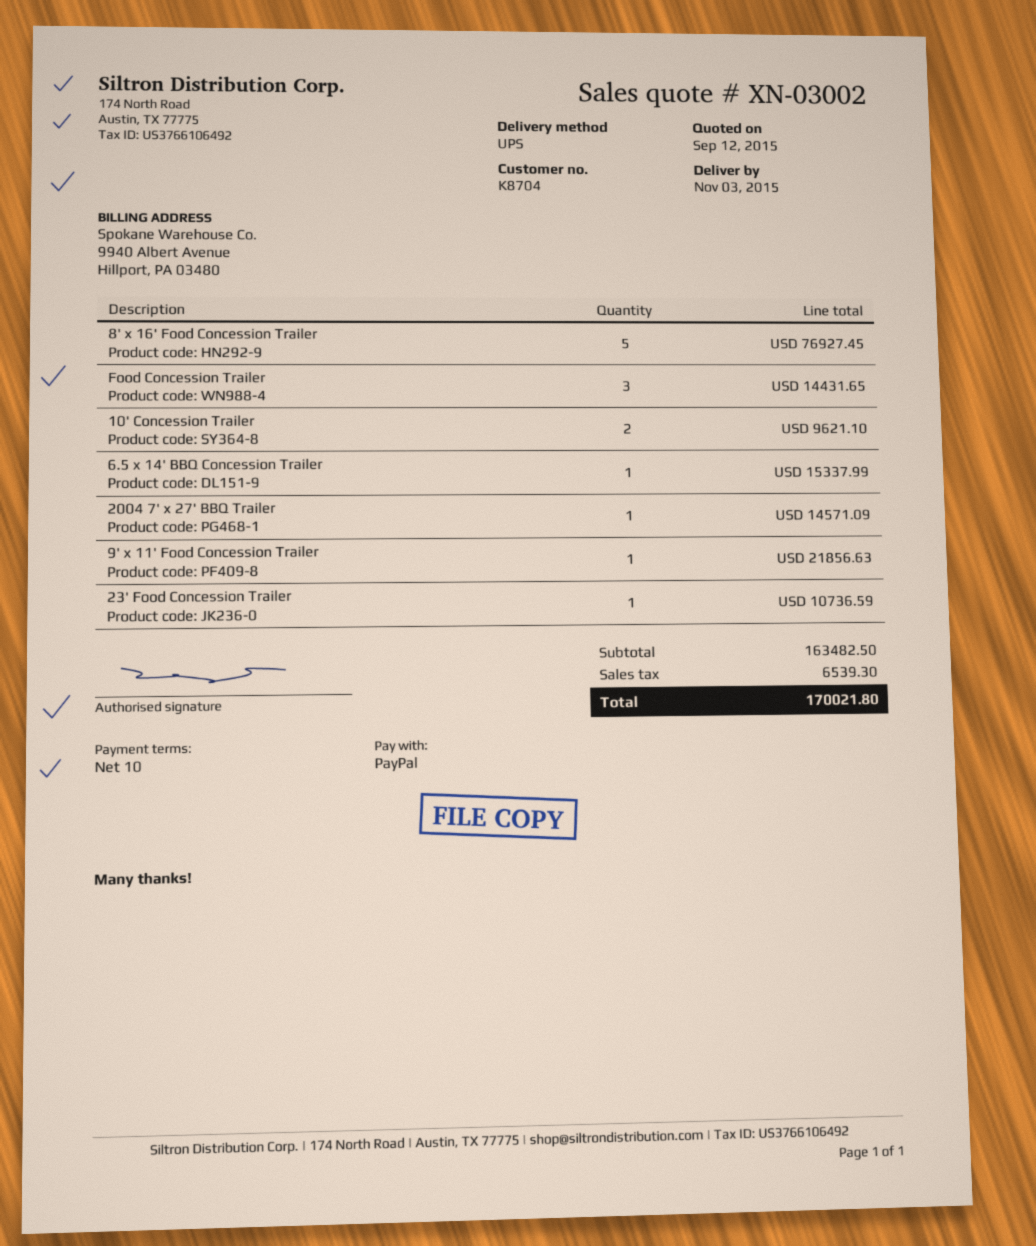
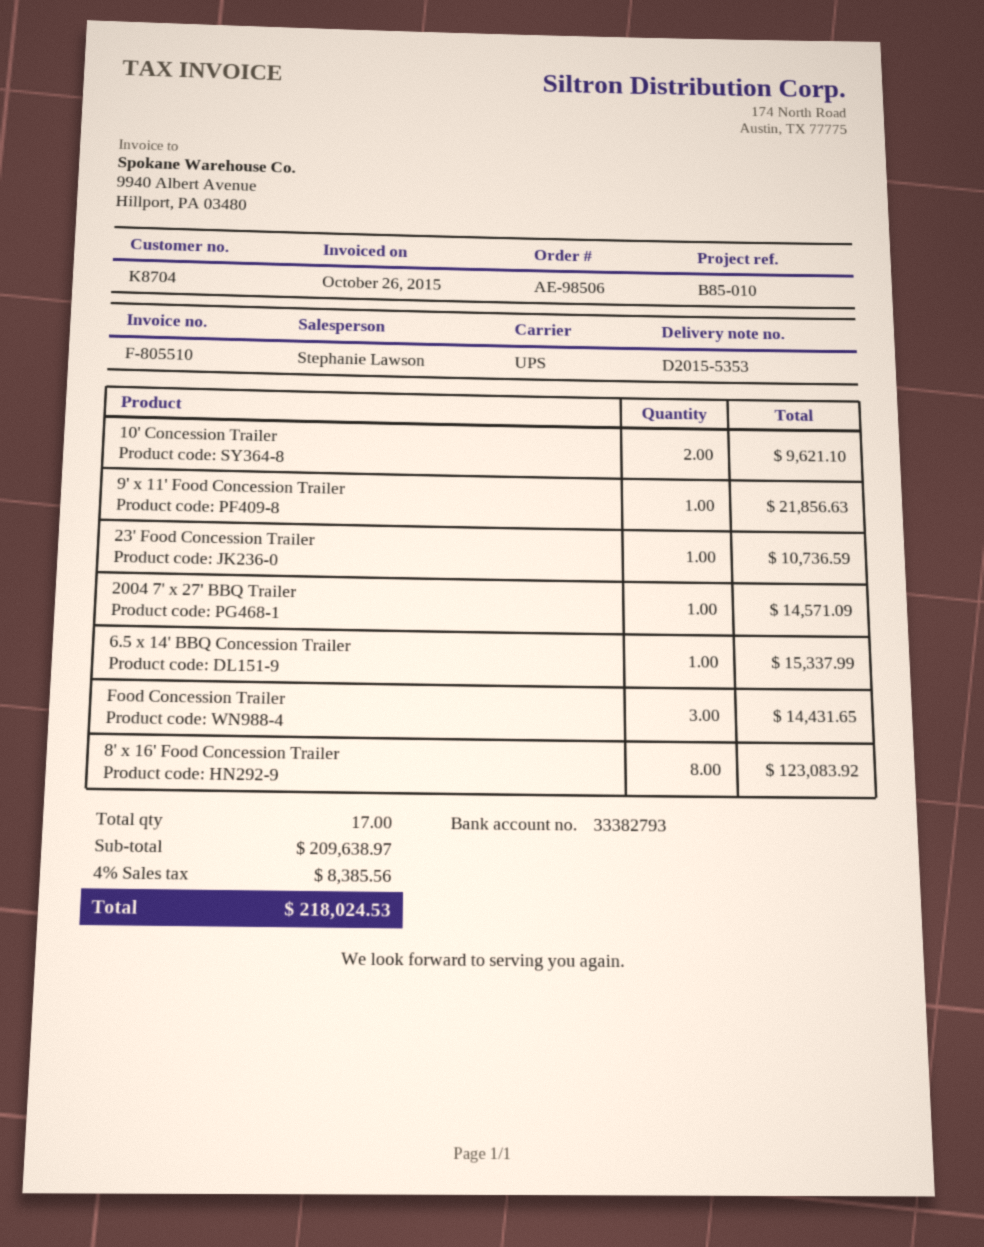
8' x 16' Food Concession Trailer: 5 for 76927.45 -> 8 for 123083.92
subtotal: 163482.50 -> 209638.97
tax: 6539.30 -> 8385.56
total: 170021.80 -> 218024.53

